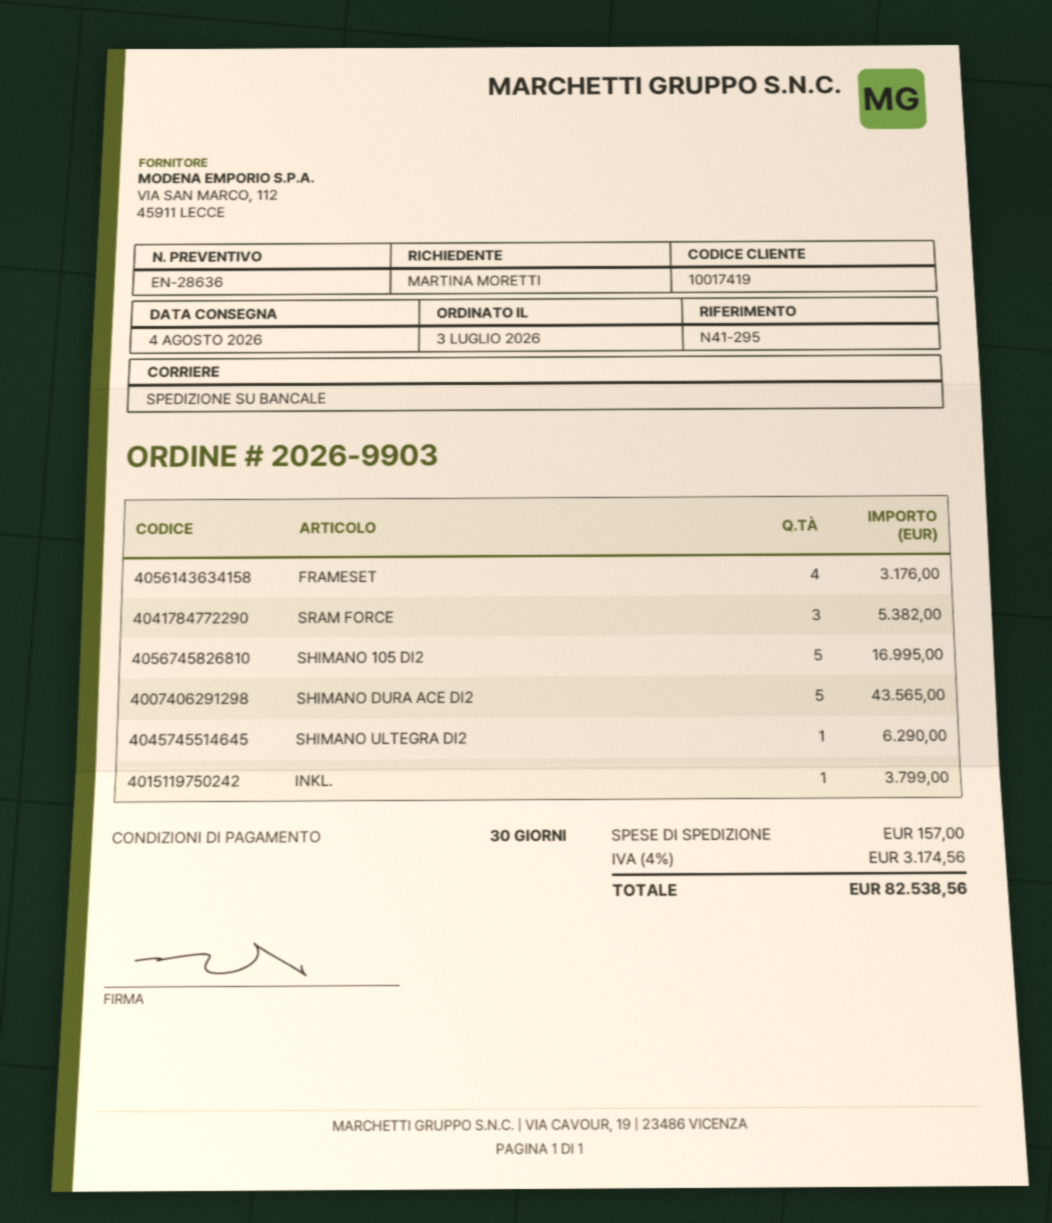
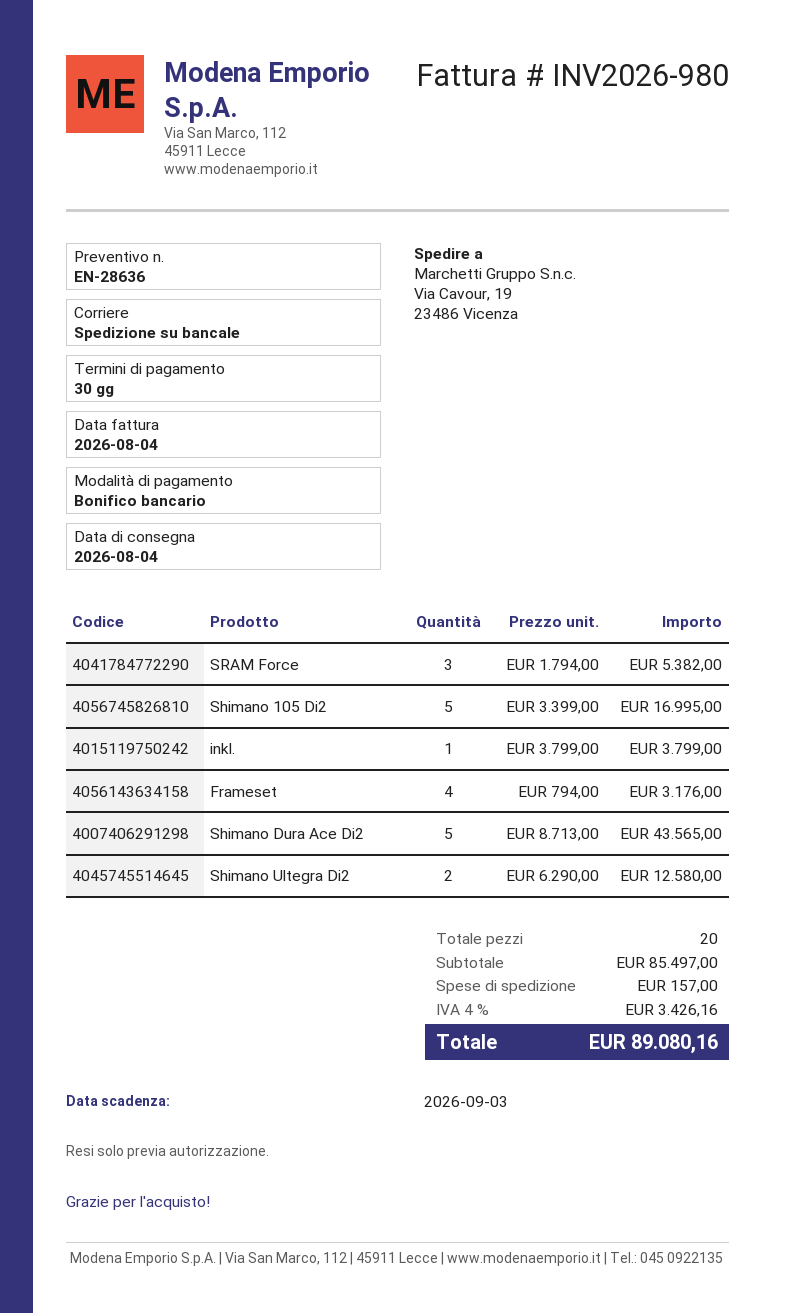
SHIMANO ULTEGRA DI2: 1 for 6290.00 -> 2 for 12580.00
tax: 4% = 3174.56 -> 4% = 3426.16
total: 82538.56 -> 89080.16

